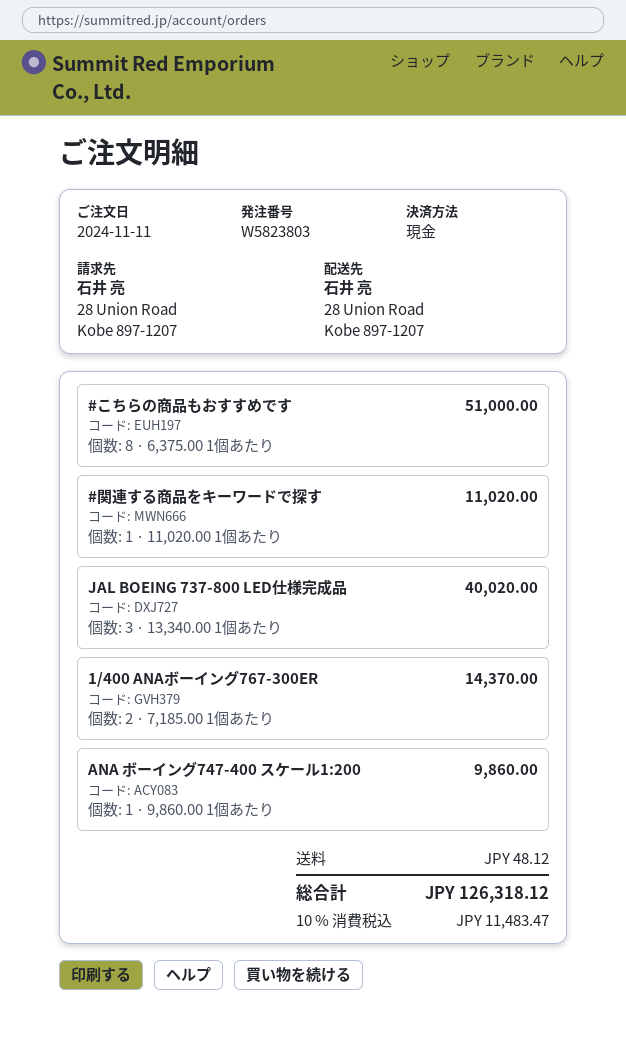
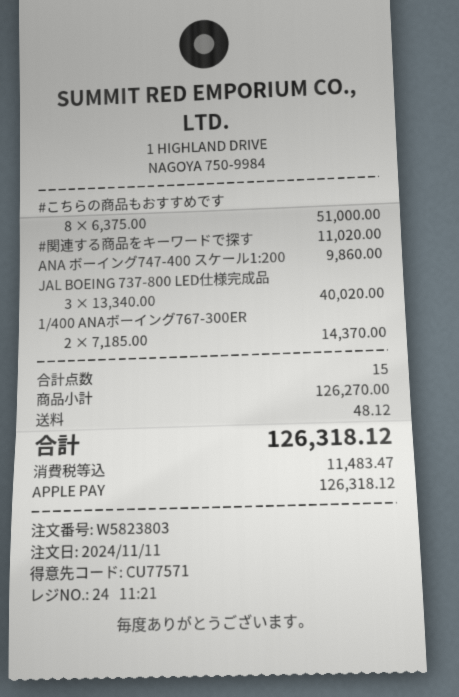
payment method: cash -> Apple Pay

